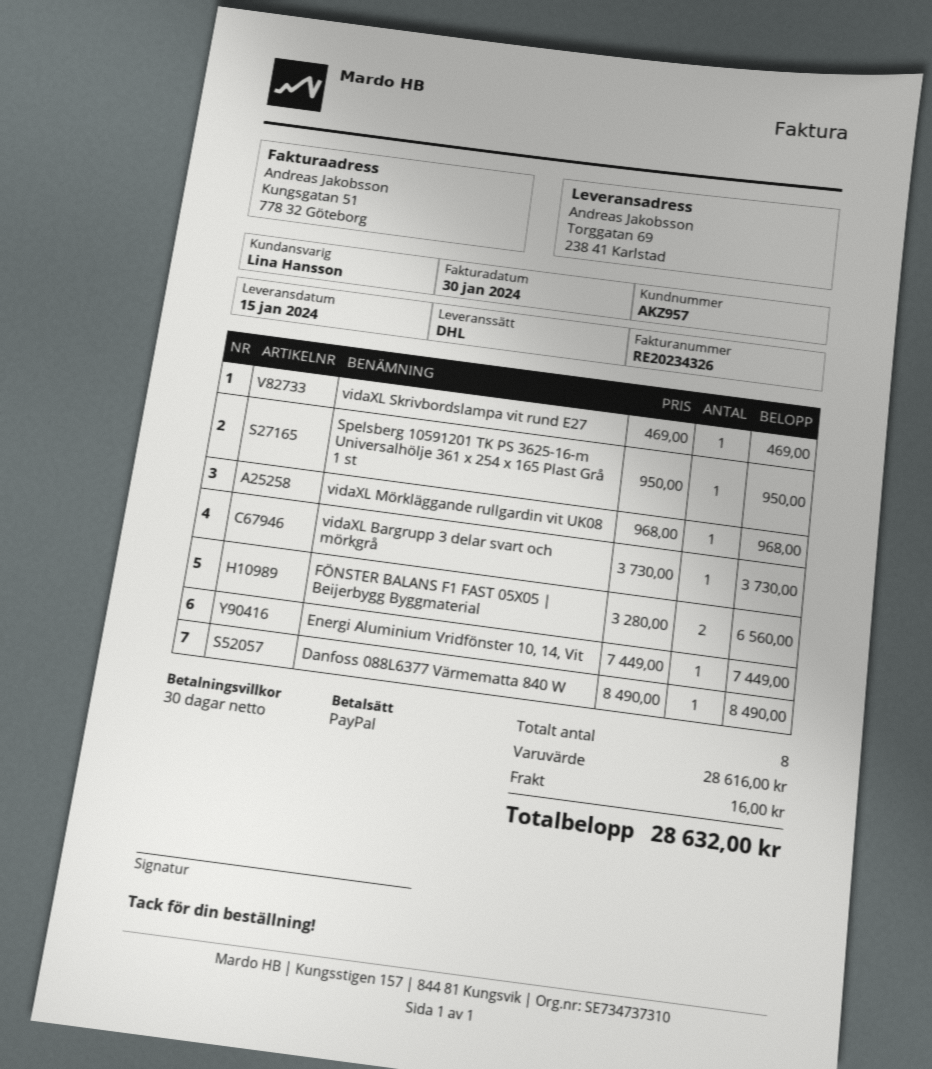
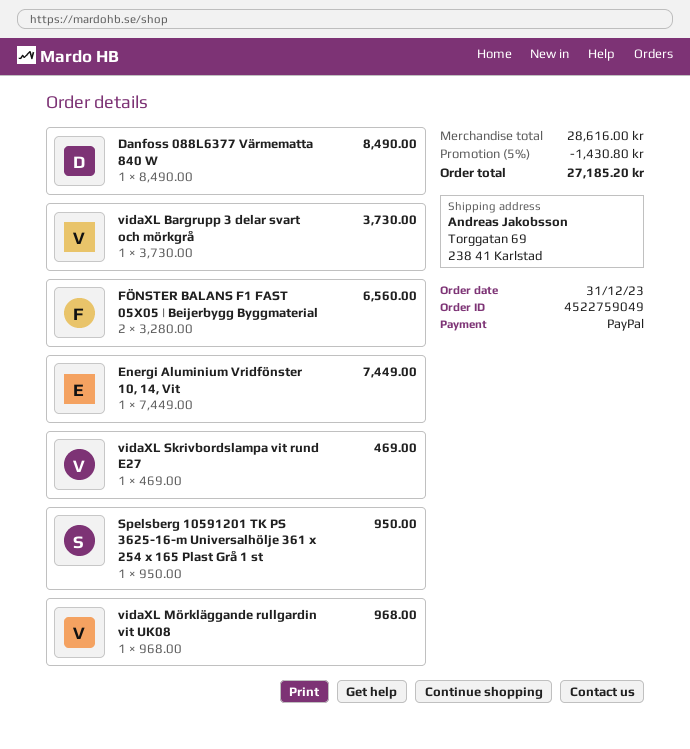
discount: none -> 5% = 1430.80
shipping: 16.00 -> none
total: 28632.00 -> 27185.20

